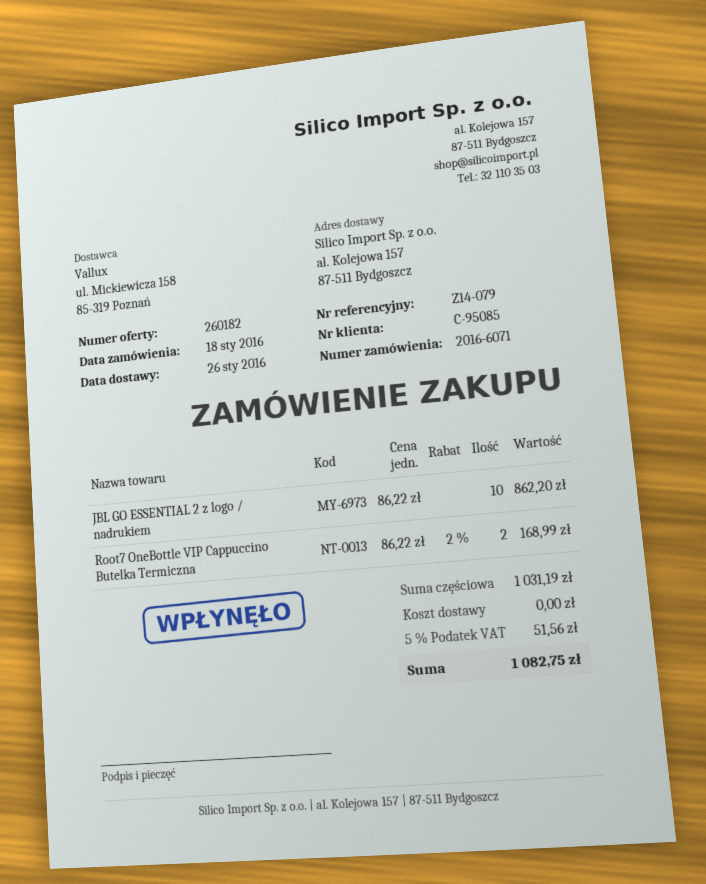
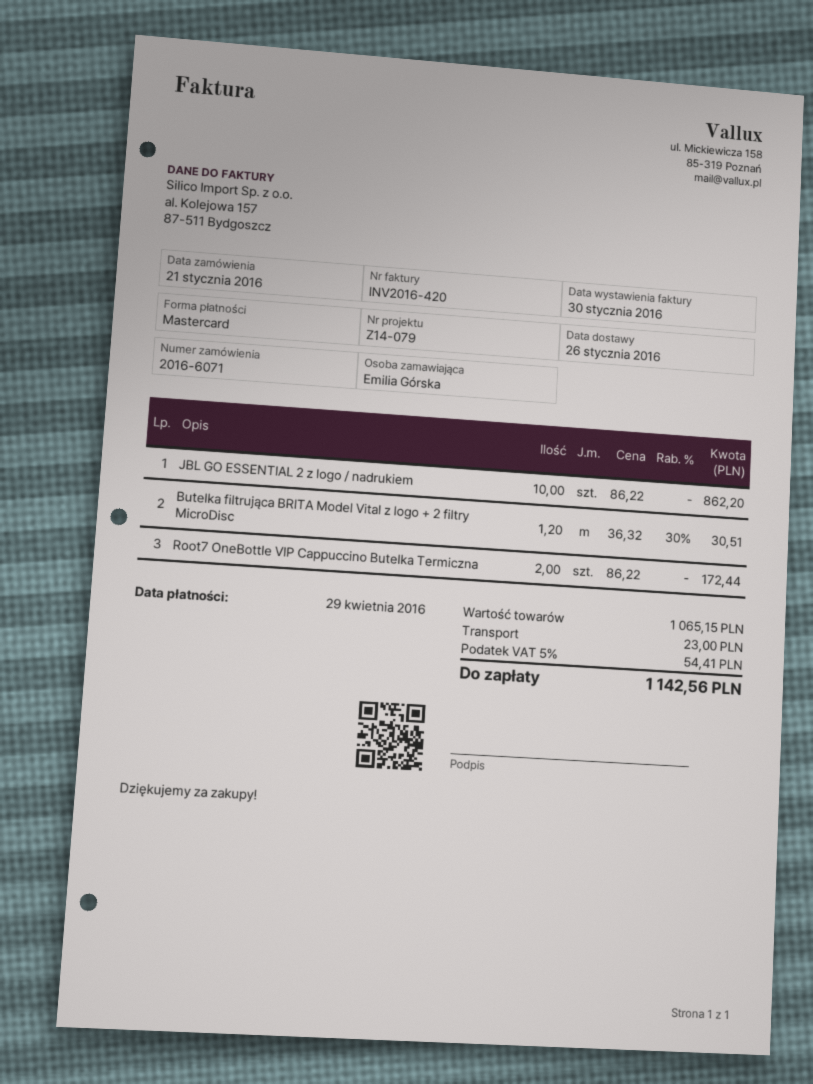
order date: 2016-01-18 -> 2016-01-21
Root7 OneBottle VIP Cappuccino Butelka Termiczna: 2 x 86.22 - 2% = 168.99 -> 2 x 86.22 = 172.44
Butelka filtrująca BRITA Model Vital z logo + 2 filtry MicroDisc: none -> 1.2 x 36.32 - 30% = 30.51
subtotal: 1031.19 -> 1065.15
shipping: 0.00 -> 23.00
tax: 5% = 51.56 -> 5% = 54.41
total: 1082.75 -> 1142.56

